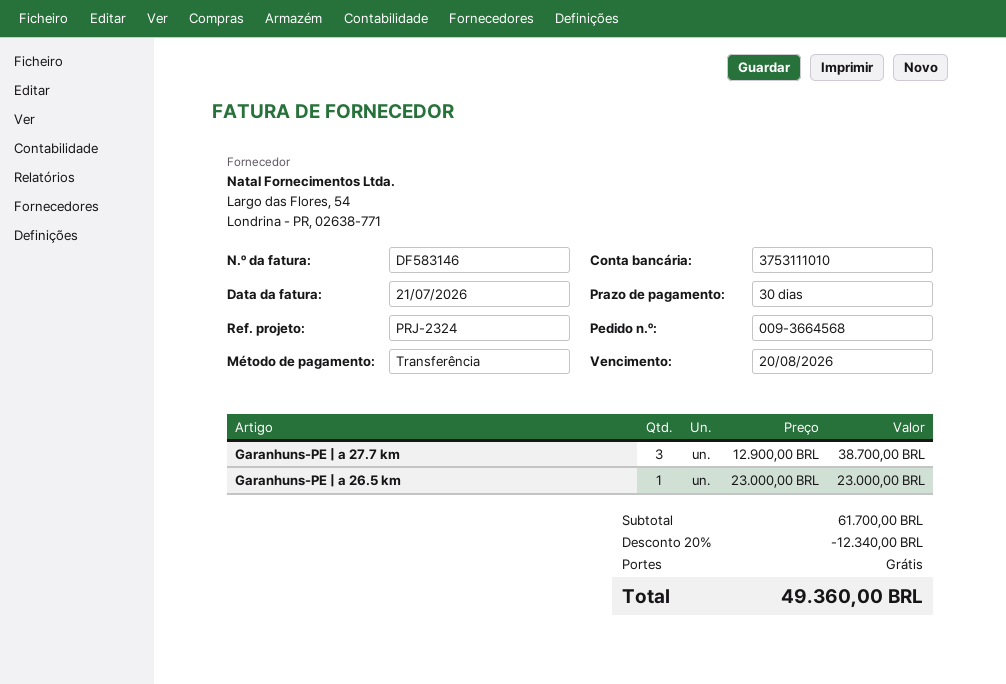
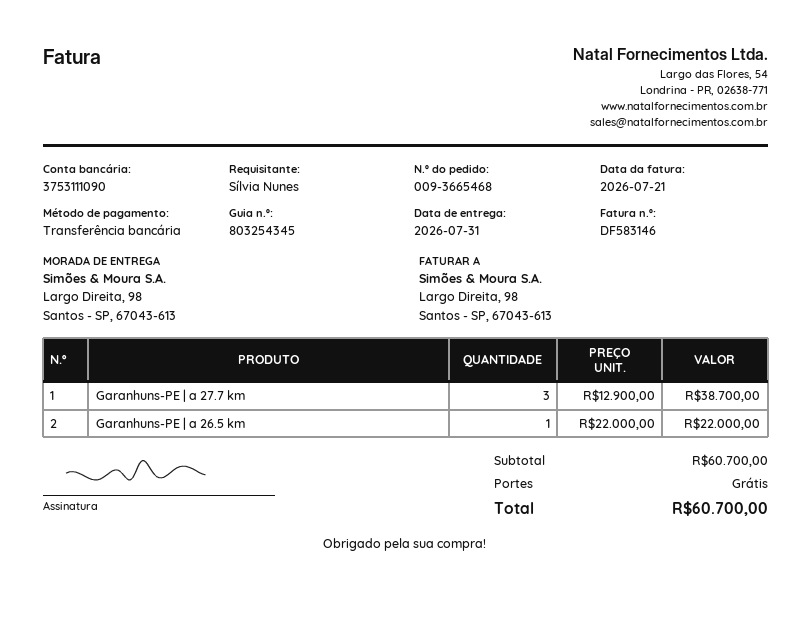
order number: 009-3664568 -> 009-3665468
bank account: 3753111010 -> 3753111090
Garanhuns-PE | a 26.5 km: 1 x 23000.00 = 23000.00 -> 1 x 22000.00 = 22000.00
subtotal: 61700.00 -> 60700.00
discount: 20% = 12340.00 -> none
total: 49360.00 -> 60700.00

